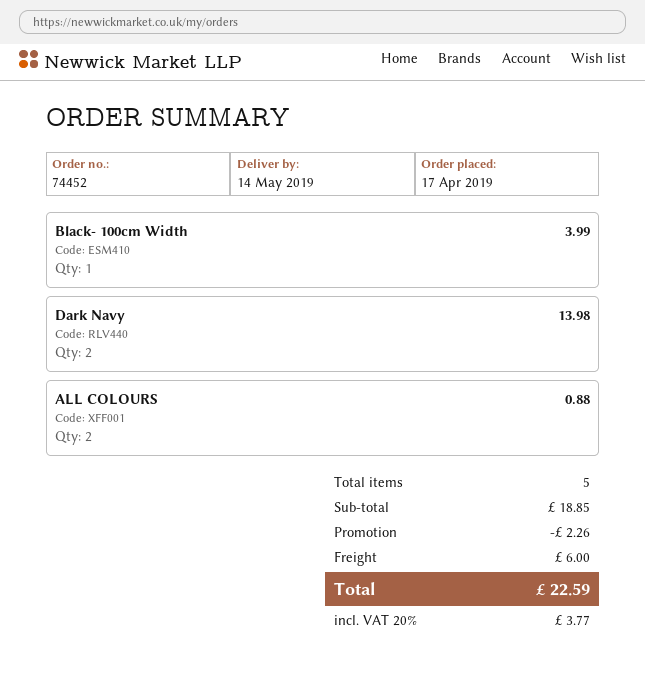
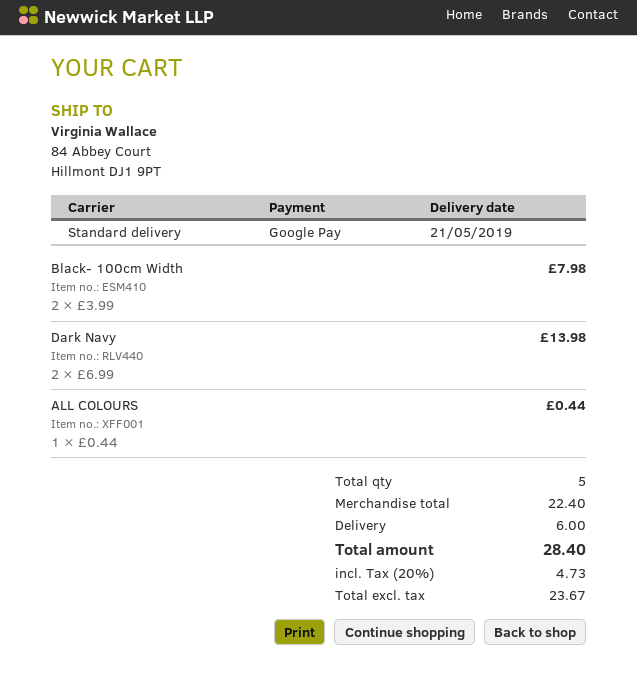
delivery date: 2019-05-14 -> 2019-05-21
Black- 100cm Width: 1 for 3.99 -> 2 for 7.98
ALL COLOURS: 2 for 0.88 -> 1 for 0.44
subtotal: 18.85 -> 22.40
discount: 2.26 -> none
tax: 20% = 3.77 -> 20% = 4.73
total: 22.59 -> 28.40

